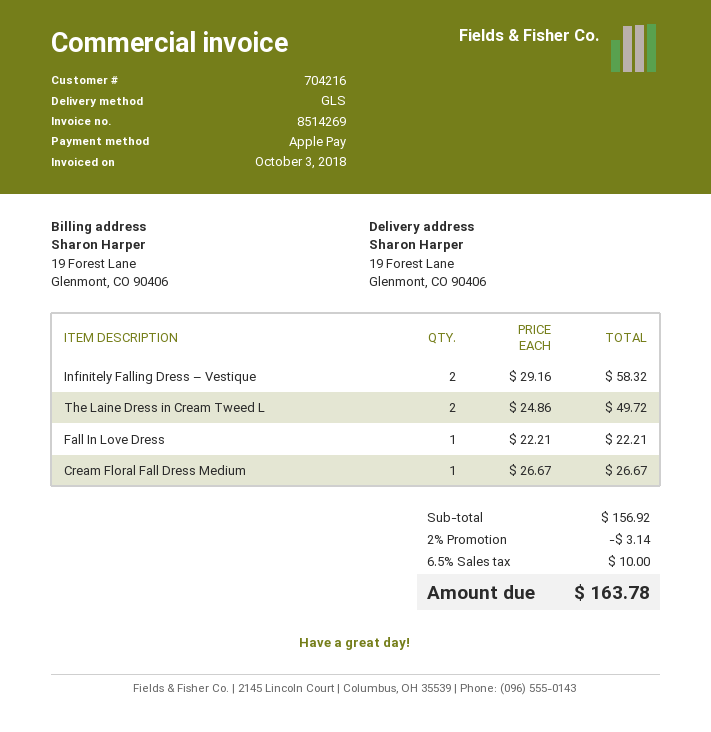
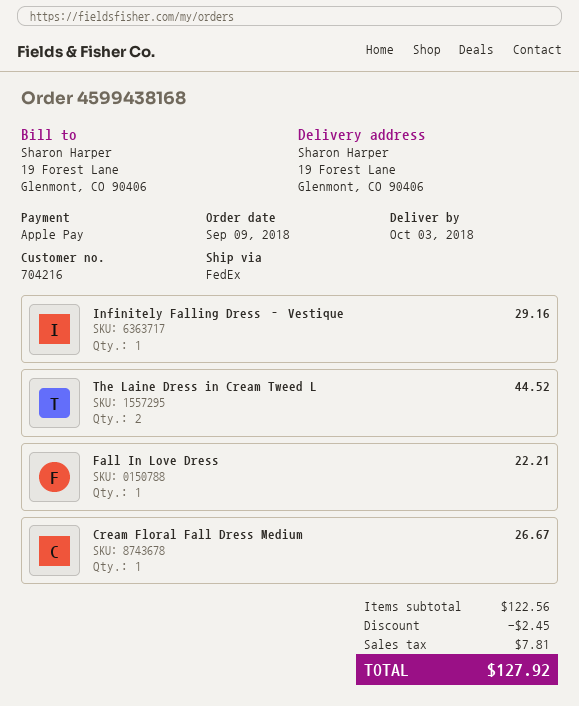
shipping method: GLS -> FedEx
Infinitely Falling Dress – Vestique: 2 for 58.32 -> 1 for 29.16
The Laine Dress in Cream Tweed L: 2 for 49.72 -> 2 for 44.52
subtotal: 156.92 -> 122.56
discount: 3.14 -> 2.45
tax: 10.00 -> 7.81
total: 163.78 -> 127.92

